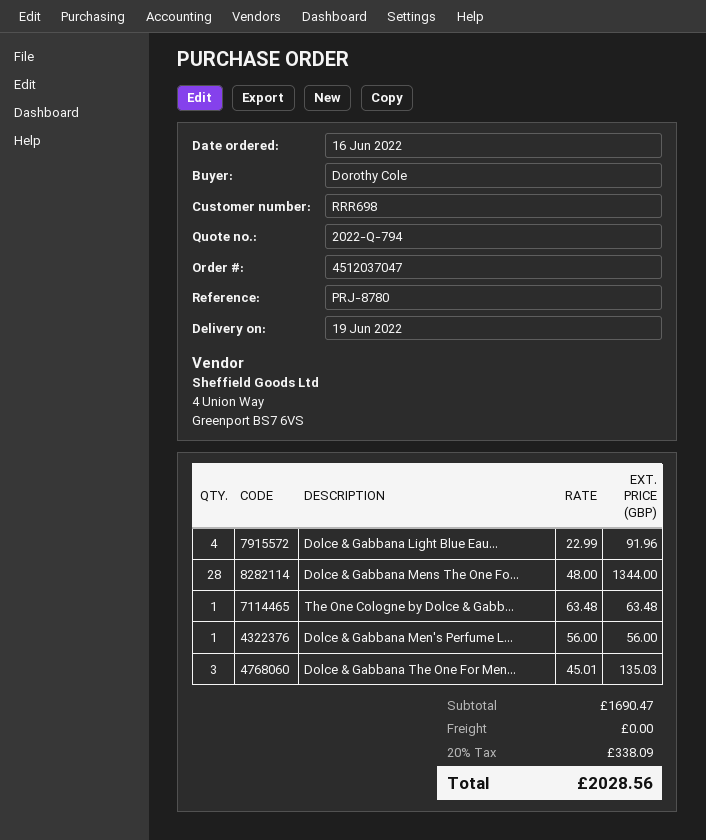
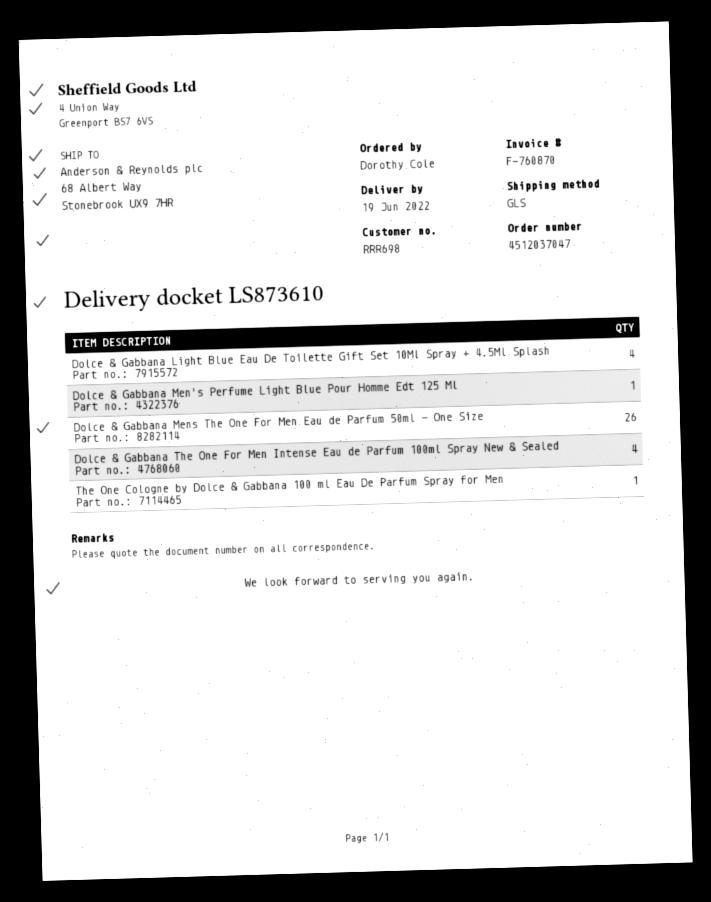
Dolce & Gabbana Mens The One Fo...: 28 -> 26
Dolce & Gabbana The One For Men...: 3 -> 4

